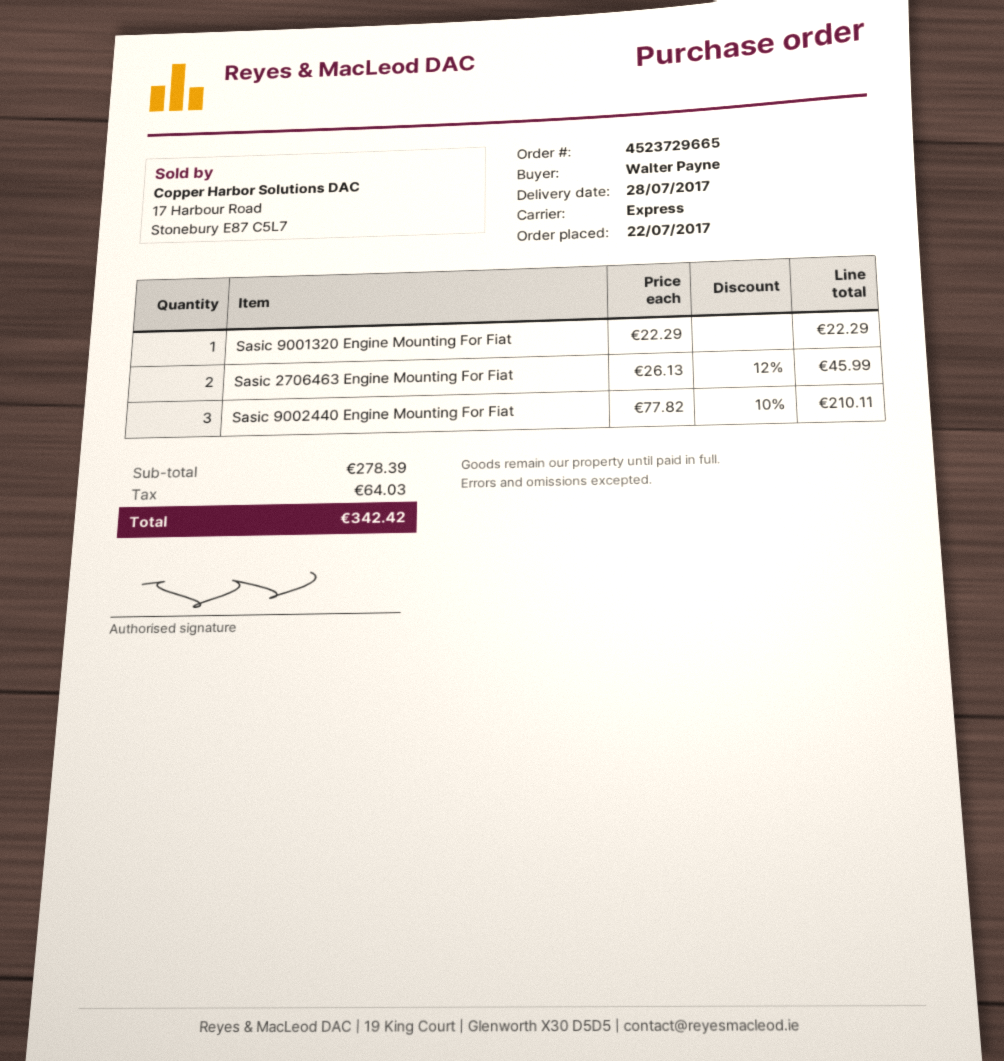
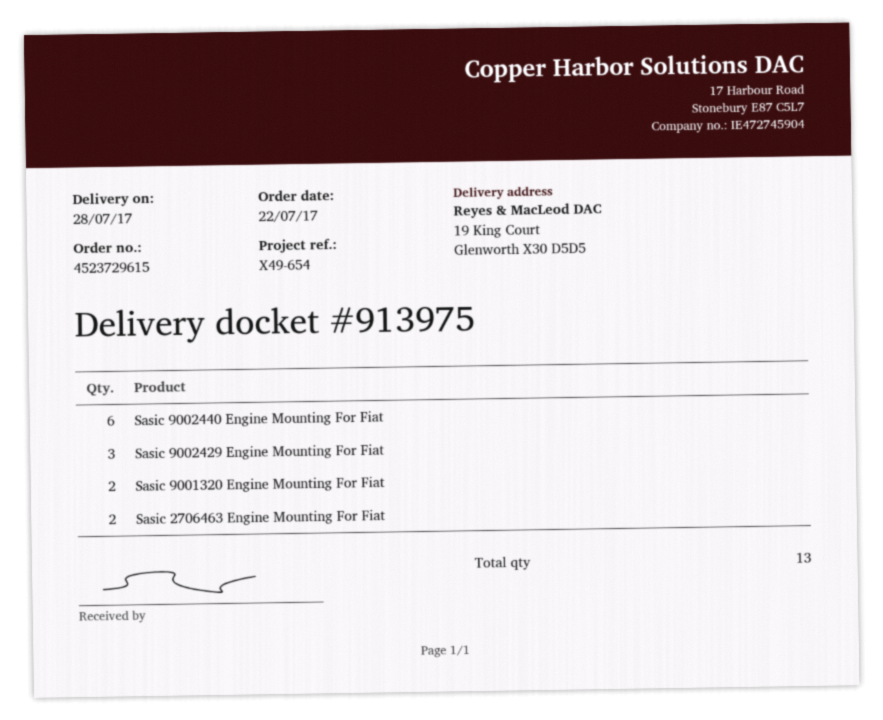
order number: 4523729665 -> 4523729615
Sasic 9001320 Engine Mounting For Fiat: 1 -> 2
Sasic 9002440 Engine Mounting For Fiat: 3 -> 6
Sasic 9002429 Engine Mounting For Fiat: none -> 3

